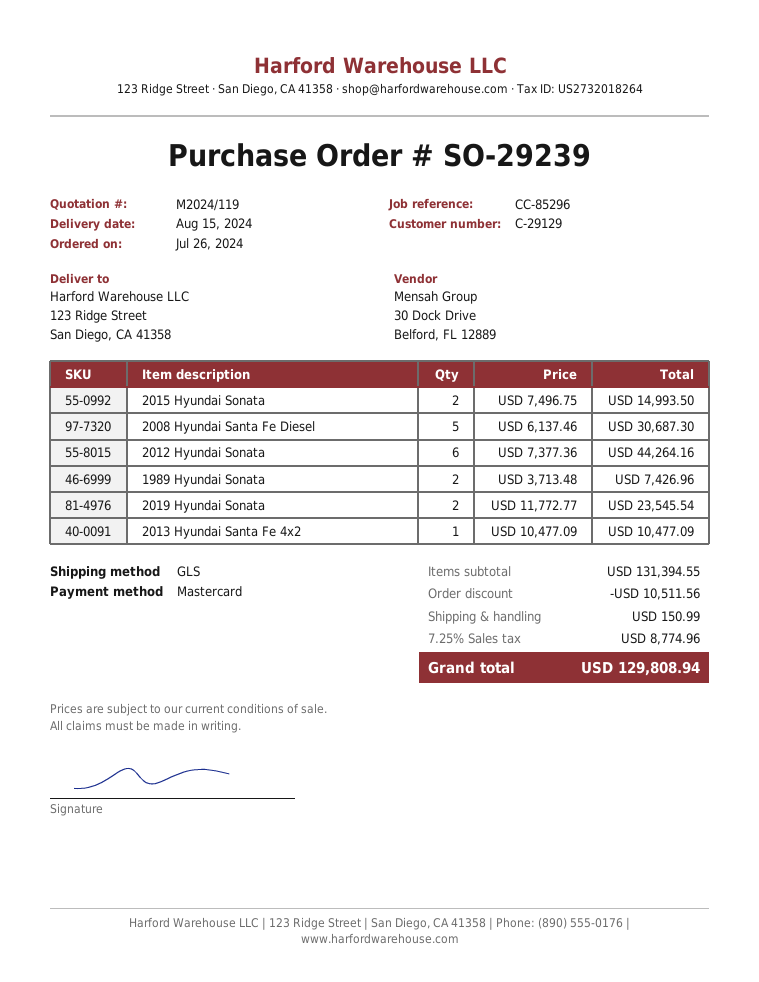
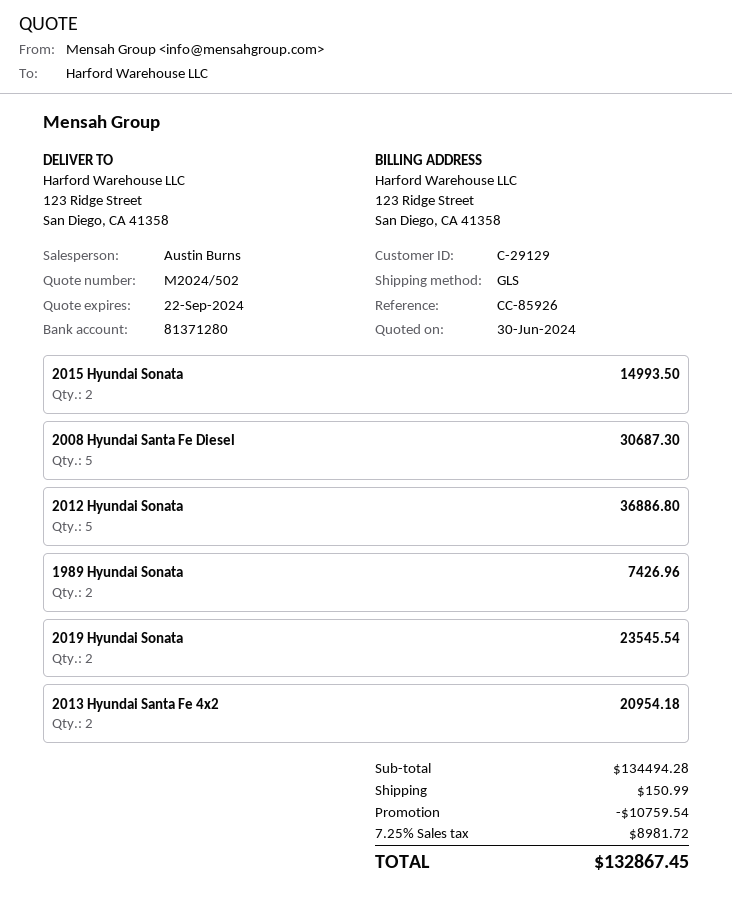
quote number: M2024/119 -> M2024/502
reference: CC-85296 -> CC-85926
2012 Hyundai Sonata: 6 for 44264.16 -> 5 for 36886.80
2013 Hyundai Santa Fe 4x2: 1 for 10477.09 -> 2 for 20954.18
subtotal: 131394.55 -> 134494.28
discount: 10511.56 -> 10759.54
tax: 7.25% = 8774.96 -> 7.25% = 8981.72
total: 129808.94 -> 132867.45

